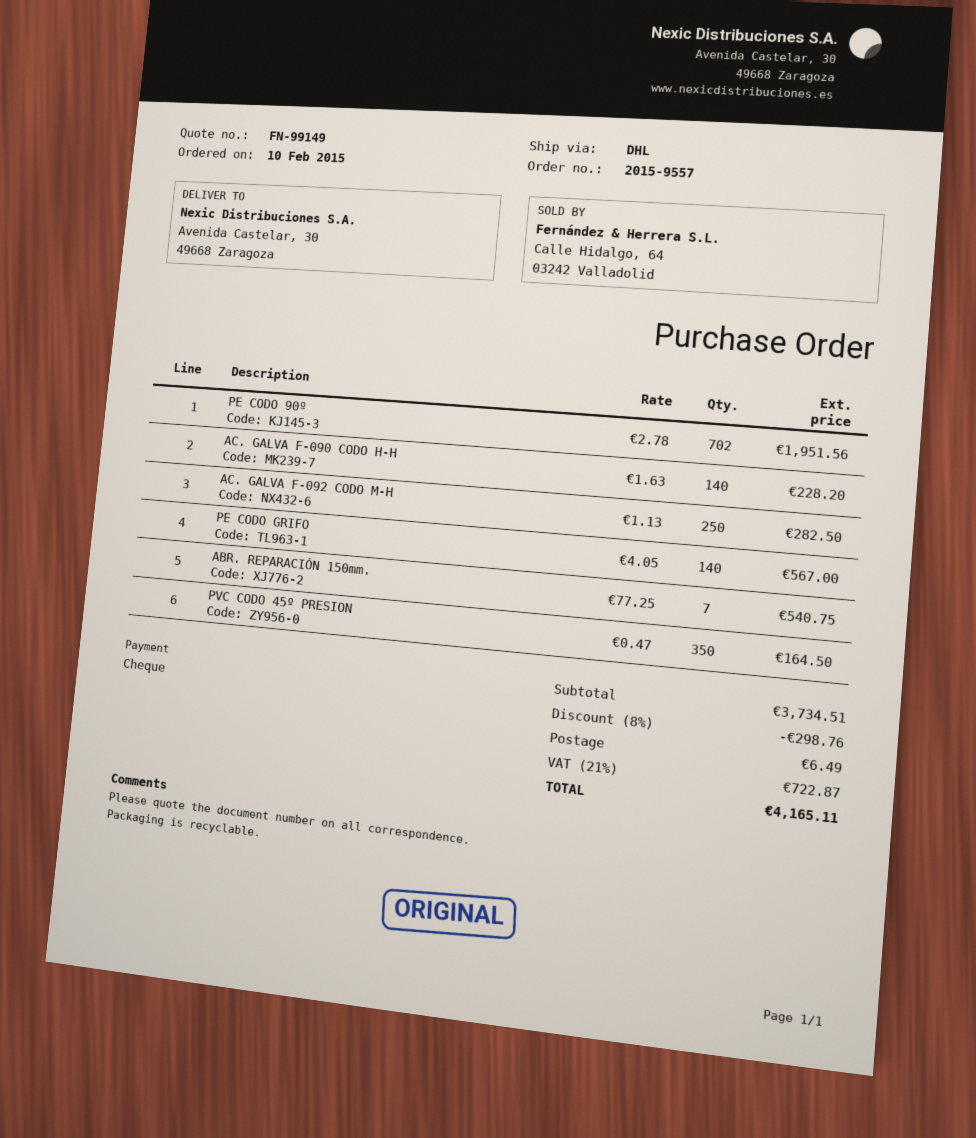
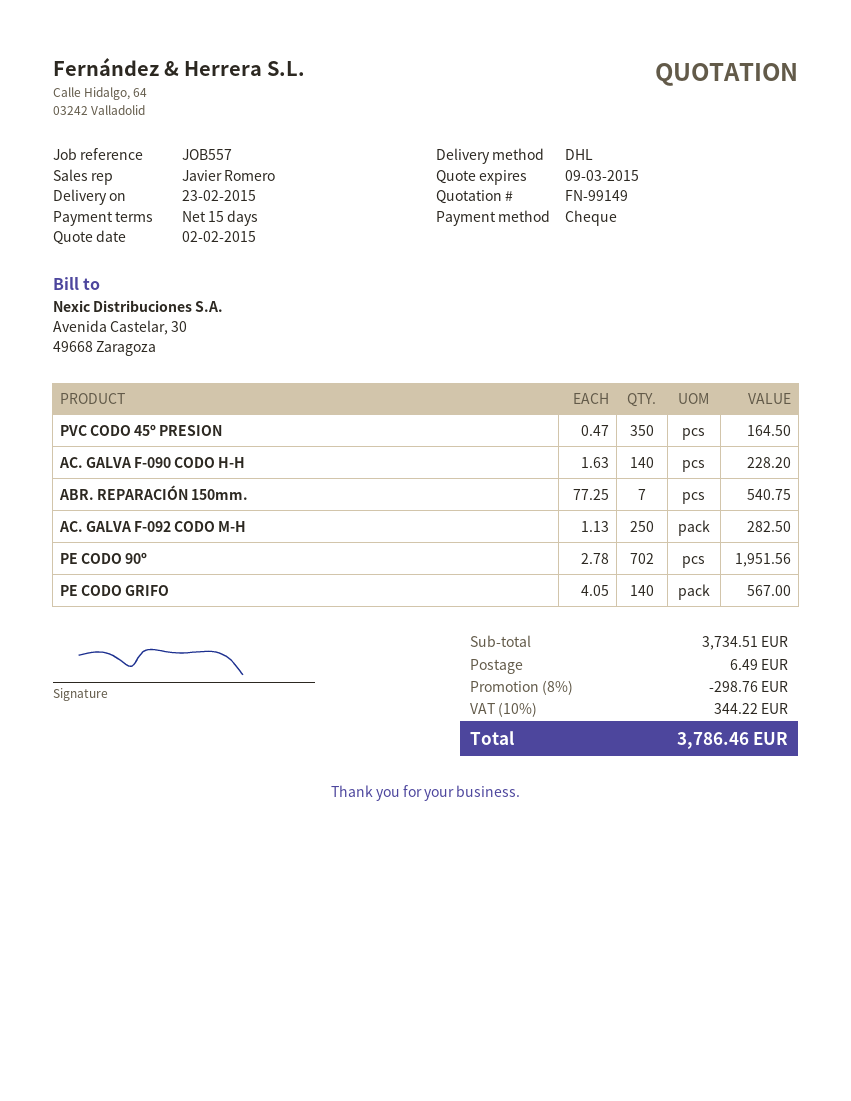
tax: 21% = 722.87 -> 10% = 344.22
total: 4165.11 -> 3786.46

